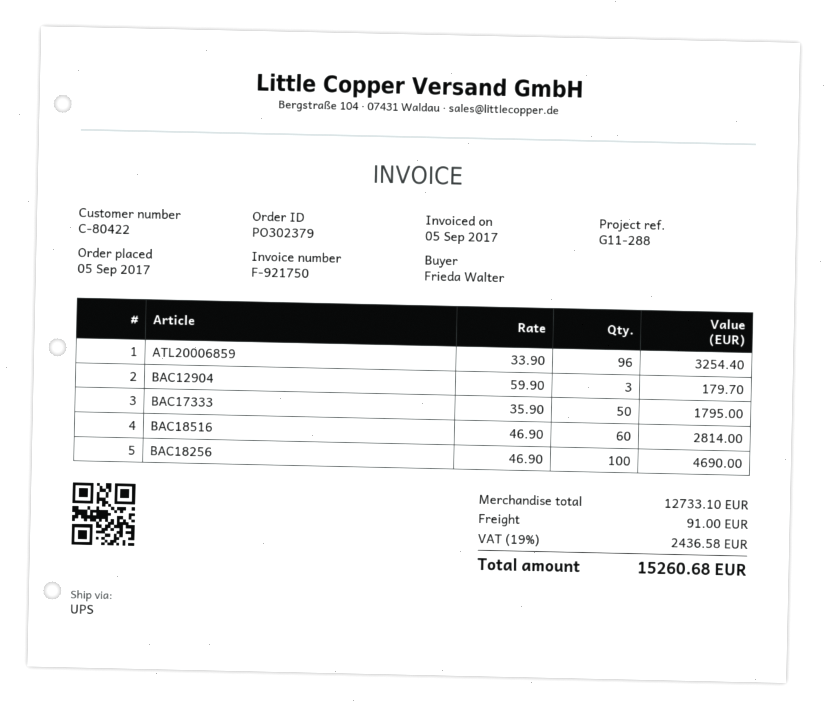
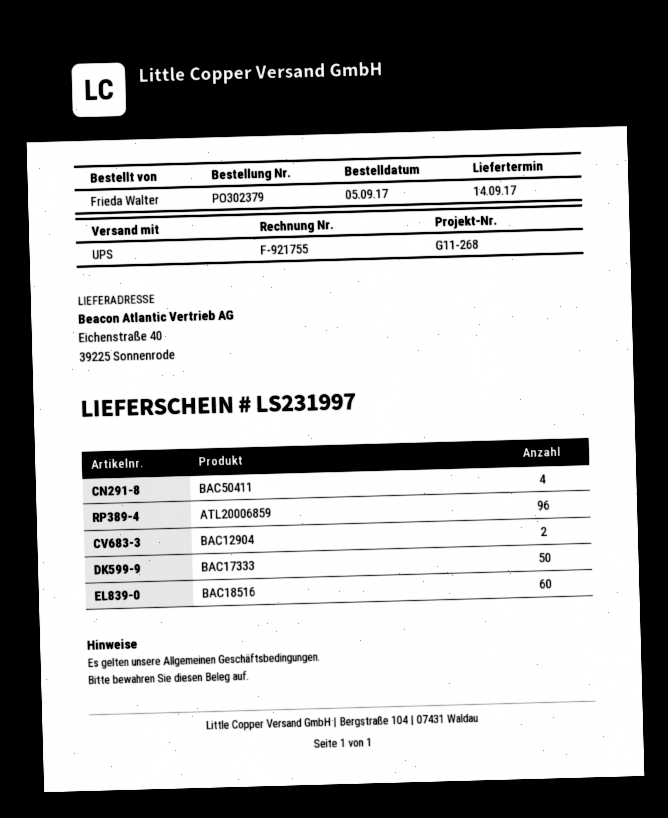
invoice number: F-921750 -> F-921755
reference: G11-288 -> G11-268
BAC12904: 3 -> 2
BAC18256: 100 -> none
BAC50411: none -> 4

